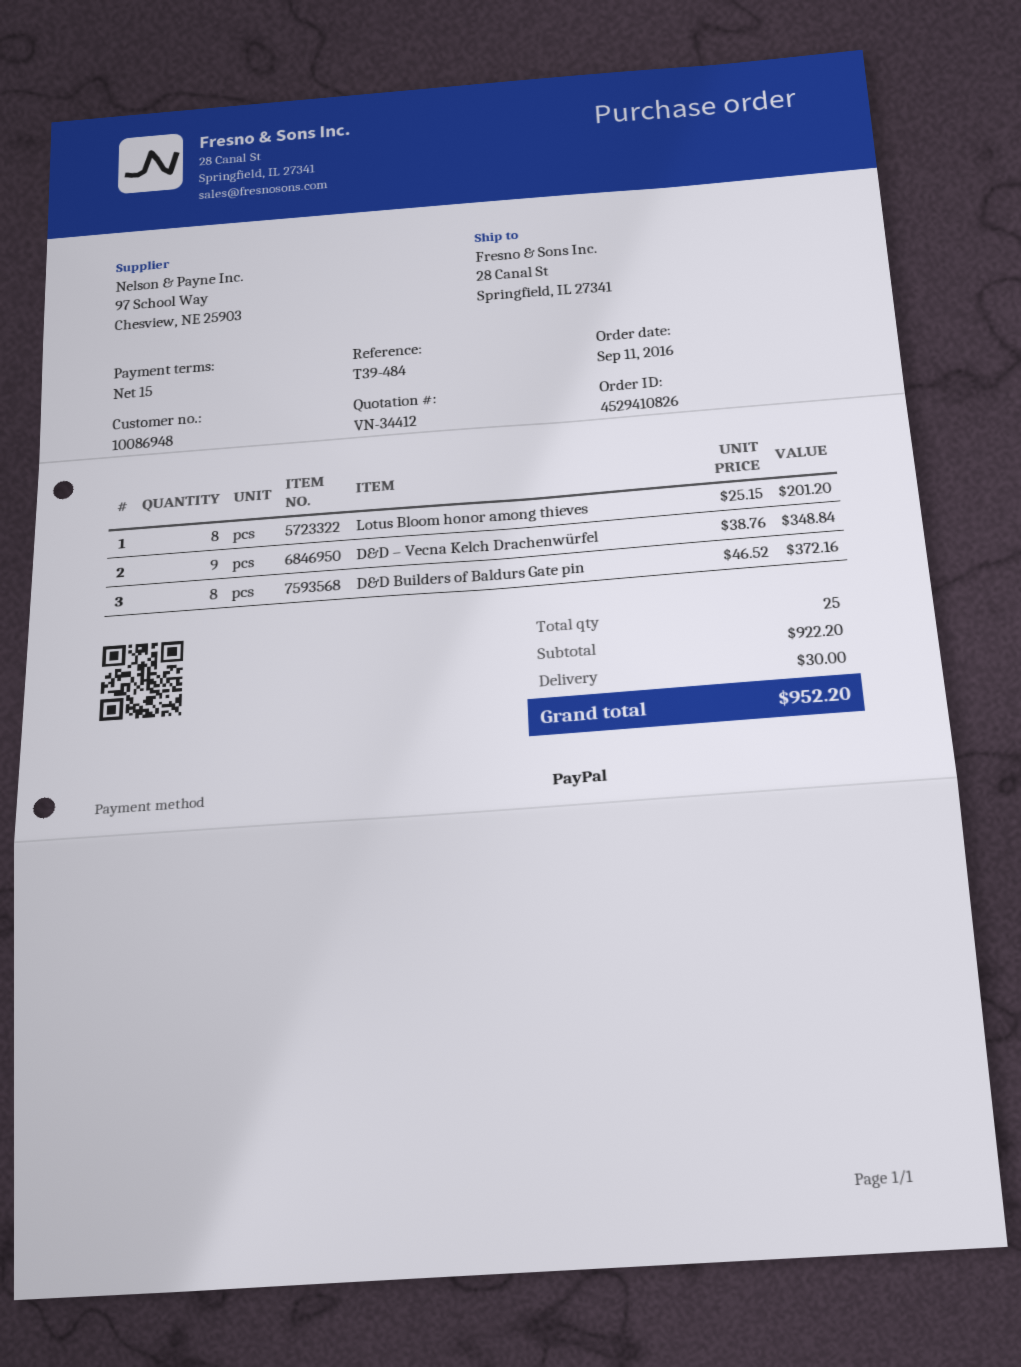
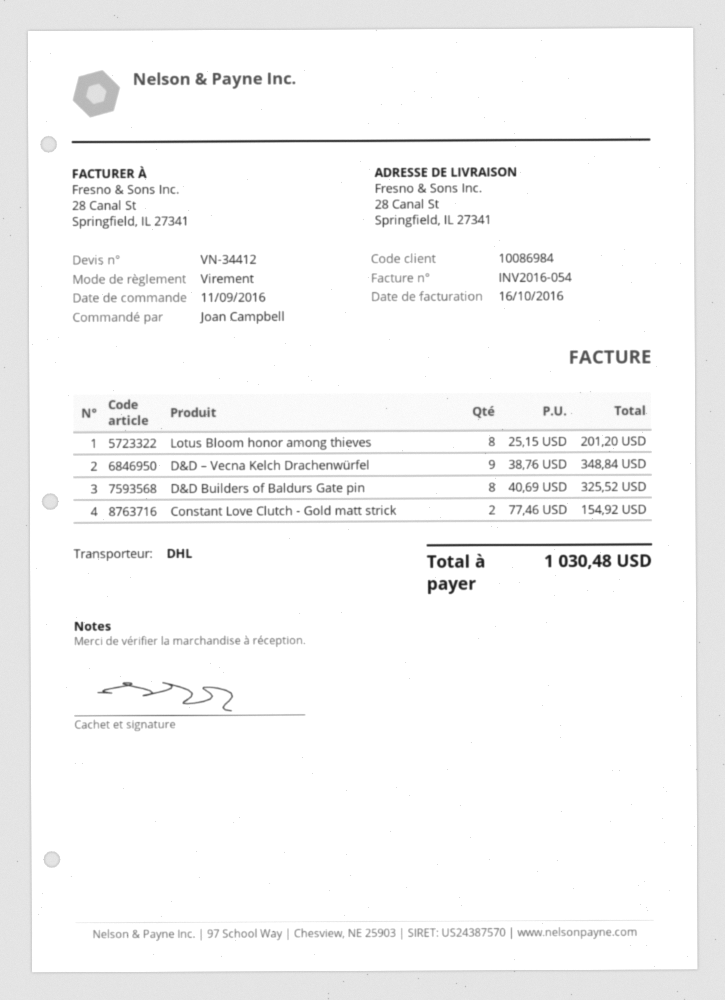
customer number: 10086948 -> 10086984
payment method: PayPal -> bank transfer
D&D Builders of Baldurs Gate pin: 8 x 46.52 = 372.16 -> 8 x 40.69 = 325.52
Constant Love Clutch - Gold matt strick: none -> 2 x 77.46 = 154.92
shipping: 30.00 -> none
total: 952.20 -> 1030.48

